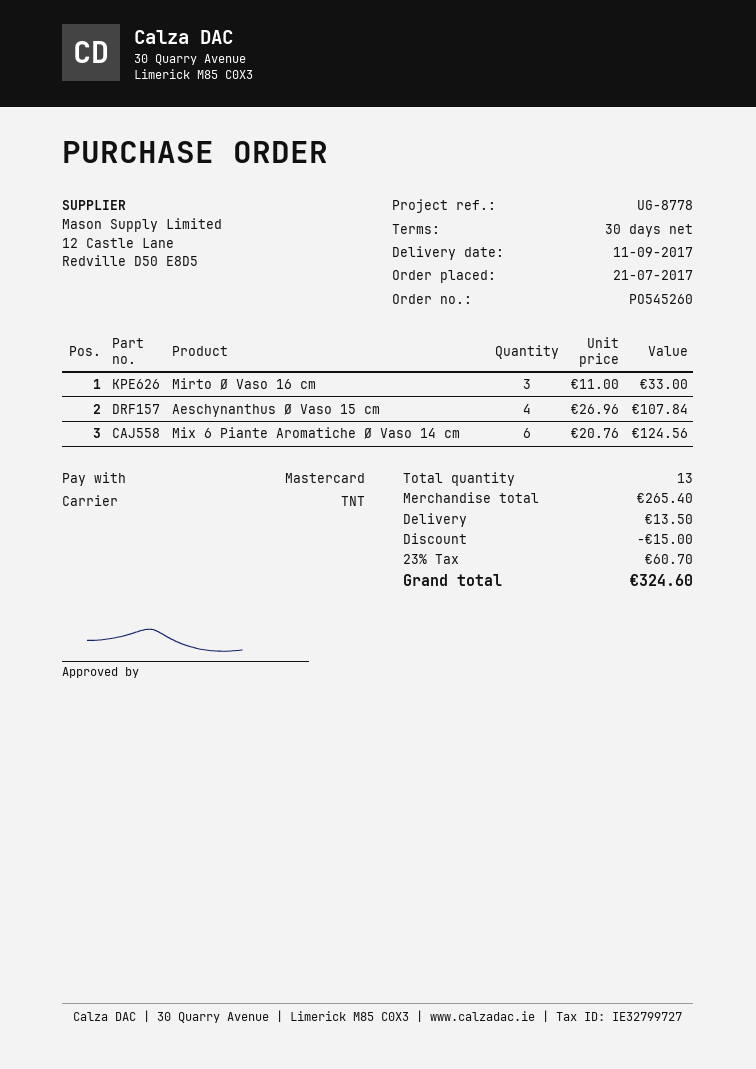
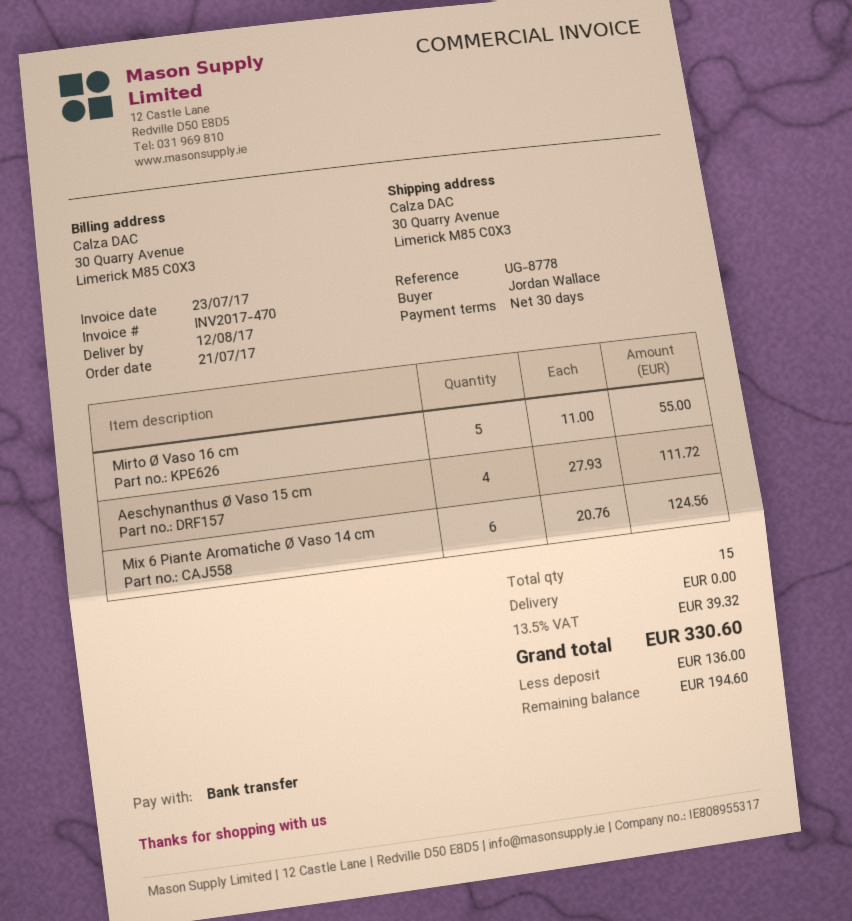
delivery date: 2017-09-11 -> 2017-08-12
payment method: Mastercard -> bank transfer
Mirto Ø Vaso 16 cm: 3 x 11.00 = 33.00 -> 5 x 11.00 = 55.00
Aeschynanthus Ø Vaso 15 cm: 4 x 26.96 = 107.84 -> 4 x 27.93 = 111.72
total quantity: 13 -> 15
discount: 15.00 -> none
shipping: 13.50 -> 0.00
tax: 23% = 60.70 -> 13.5% = 39.32
total: 324.60 -> 330.60

